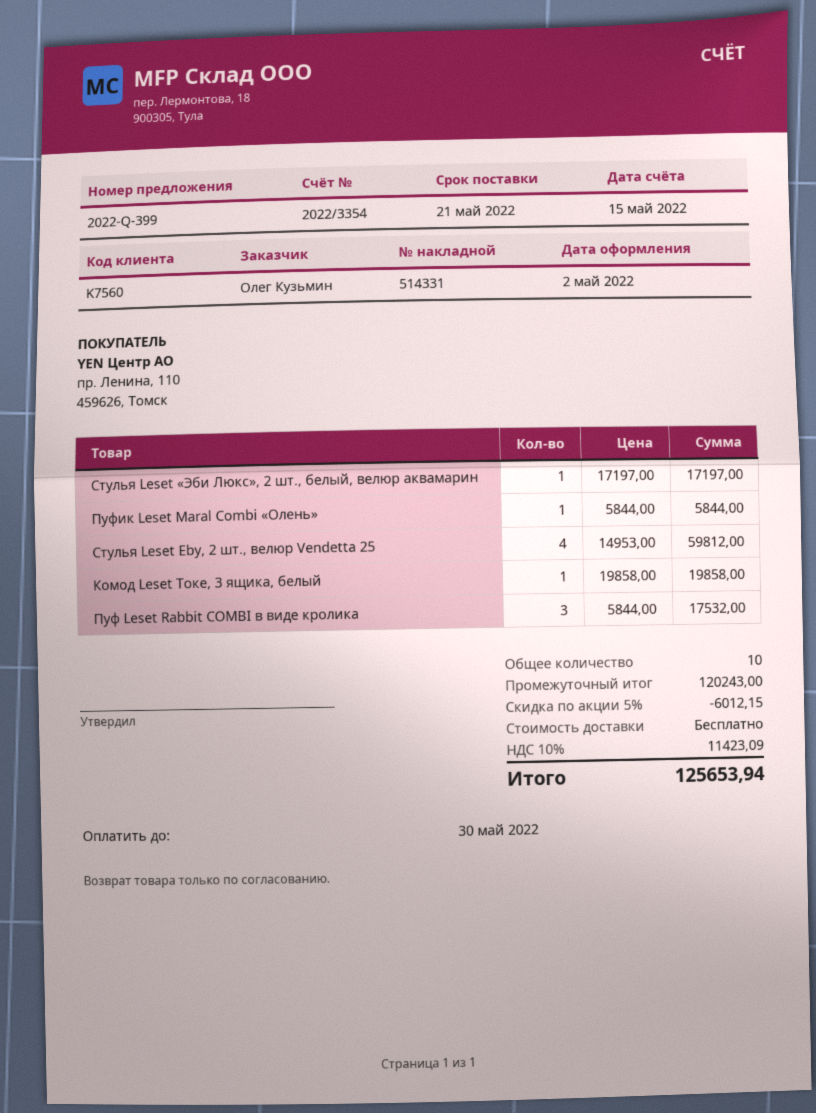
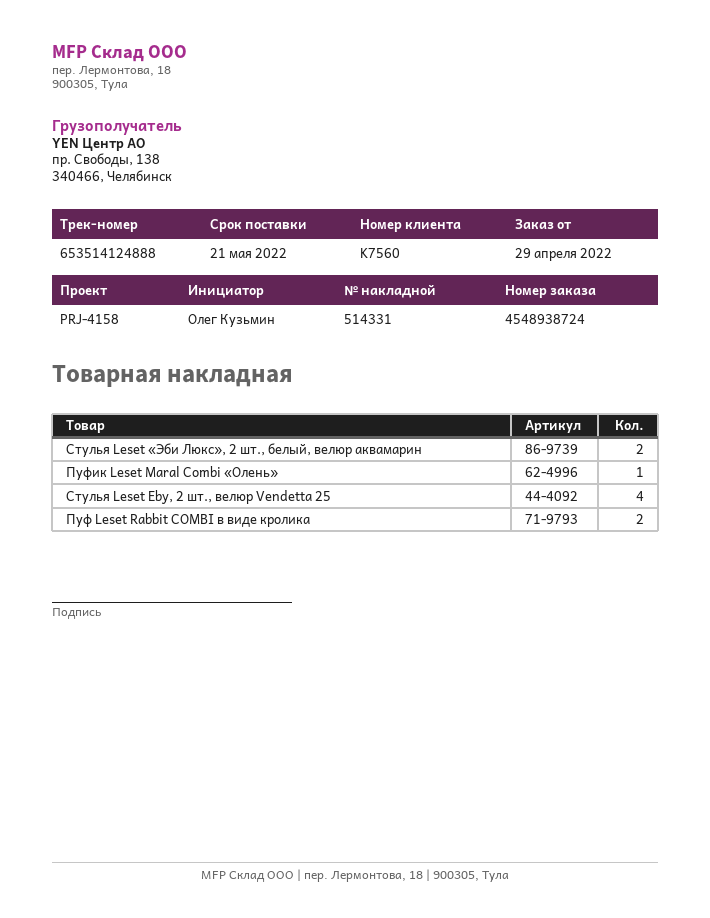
order date: 2022-05-02 -> 2022-04-29
Стулья Leset «Эби Люкс», 2 шт., белый, велюр аквамарин: 1 -> 2
Комод Leset Токе, 3 ящика, белый: 1 -> none
Пуф Leset Rabbit COMBI в виде кролика: 3 -> 2

